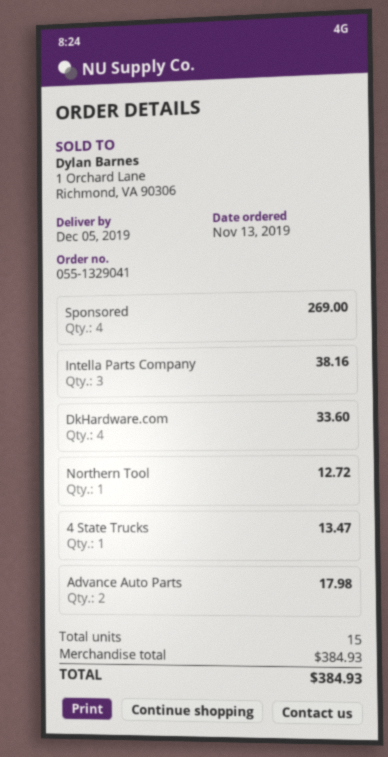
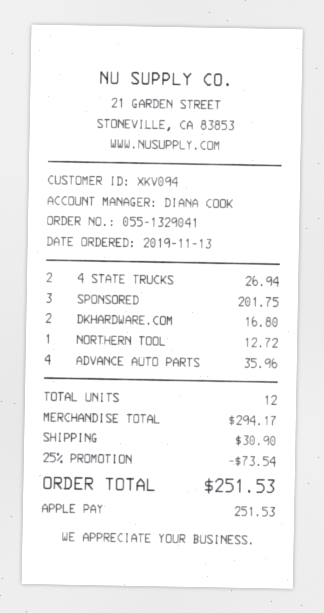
Sponsored: 4 for 269.00 -> 3 for 201.75
Intella Parts Company: 3 for 38.16 -> none
DkHardware.com: 4 for 33.60 -> 2 for 16.80
4 State Trucks: 1 for 13.47 -> 2 for 26.94
Advance Auto Parts: 2 for 17.98 -> 4 for 35.96
total quantity: 15 -> 12
subtotal: 384.93 -> 294.17
discount: none -> 25% = 73.54
shipping: none -> 30.90
total: 384.93 -> 251.53

